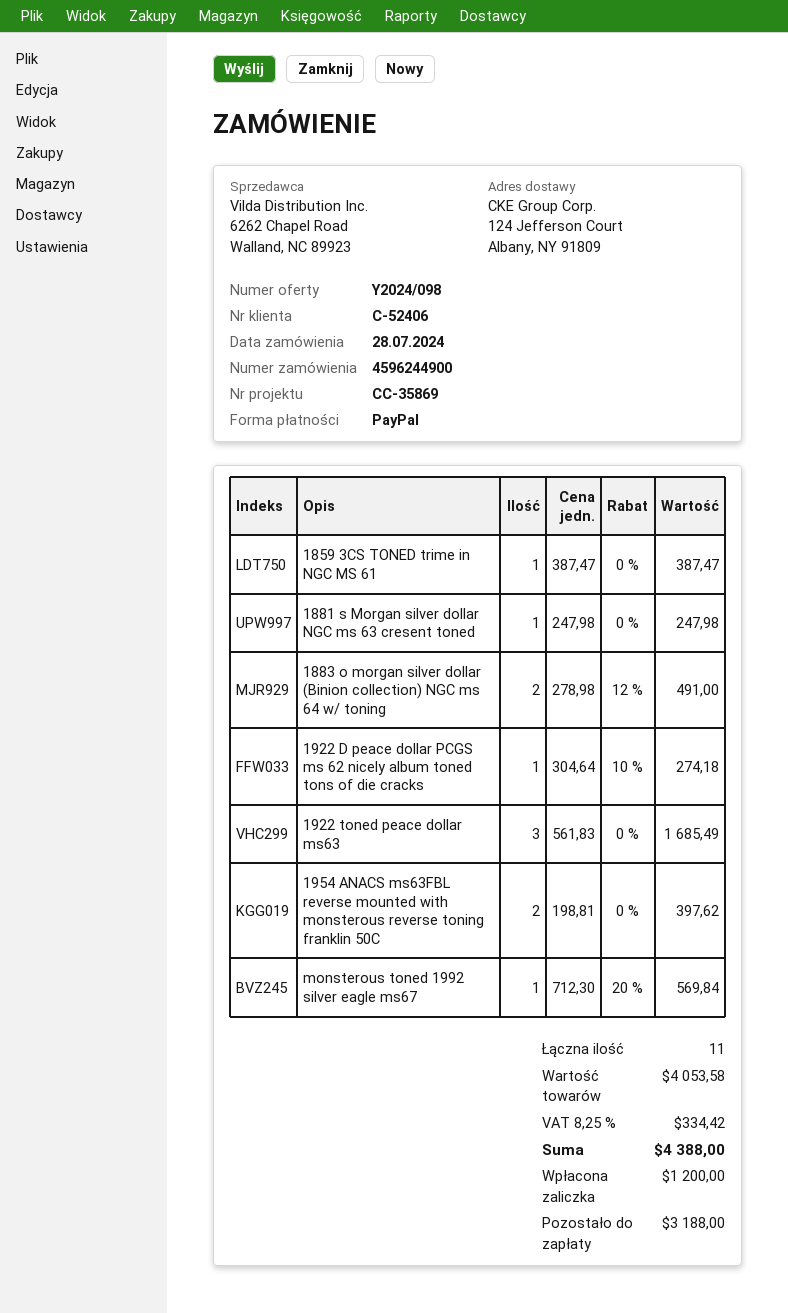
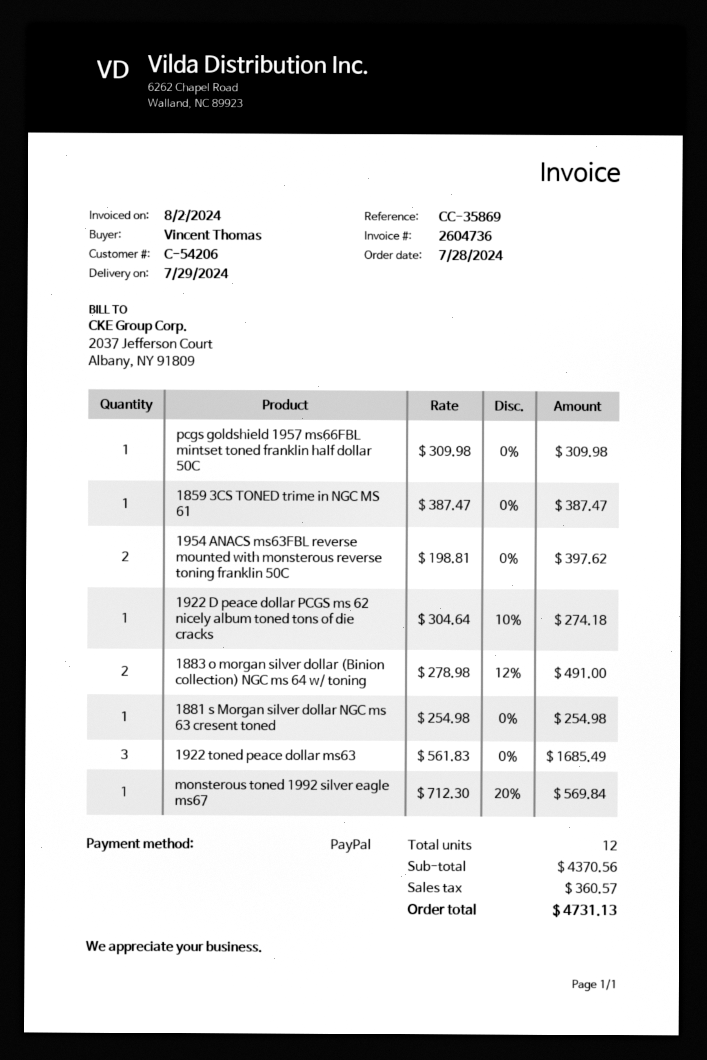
customer number: C-52406 -> C-54206
1881 s Morgan silver dollar NGC ms 63 cresent toned: 1 x 247.98 = 247.98 -> 1 x 254.98 = 254.98
pcgs goldshield 1957 ms66FBL mintset toned franklin half dollar 50C: none -> 1 x 309.98 = 309.98
total quantity: 11 -> 12
subtotal: 4053.58 -> 4370.56
tax: 334.42 -> 360.57
total: 4388.00 -> 4731.13

